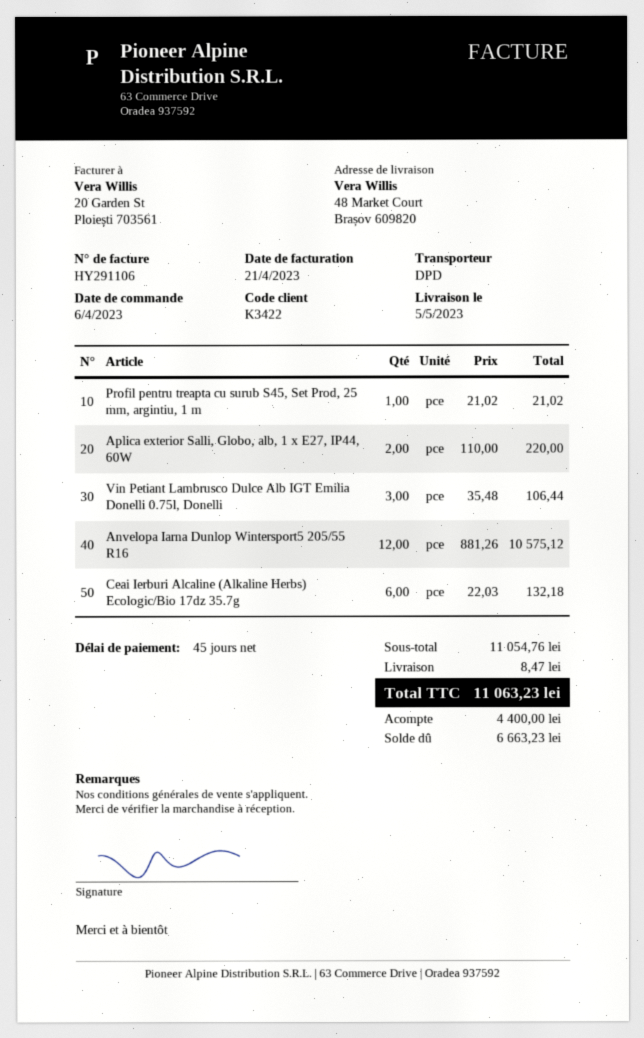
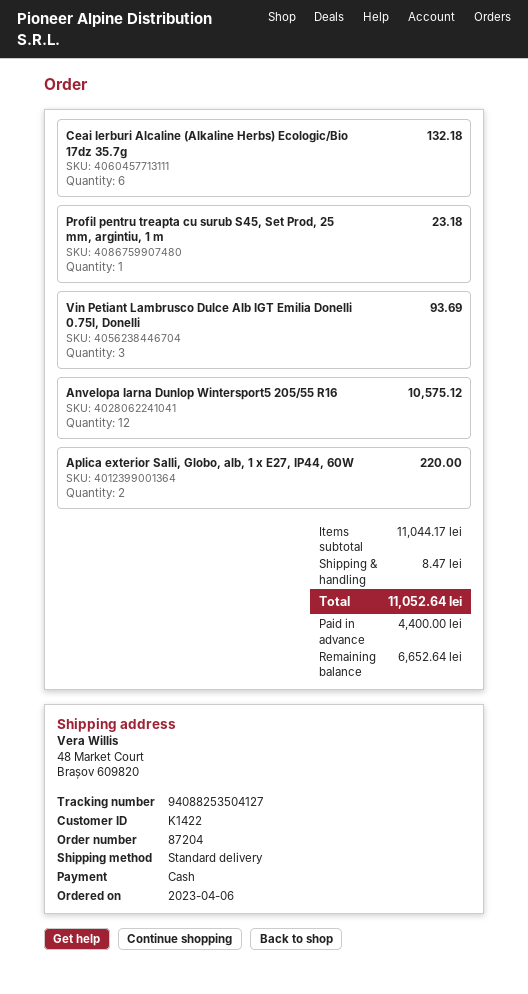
customer number: K3422 -> K1422
shipping method: DPD -> standard
Profil pentru treapta cu surub S45, Set Prod, 25 mm, argintiu, 1 m: 1 for 21.02 -> 1 for 23.18
Vin Petiant Lambrusco Dulce Alb IGT Emilia Donelli 0.75l, Donelli: 3 for 106.44 -> 3 for 93.69
subtotal: 11054.76 -> 11044.17
total: 11063.23 -> 11052.64
balance: 6663.23 -> 6652.64

